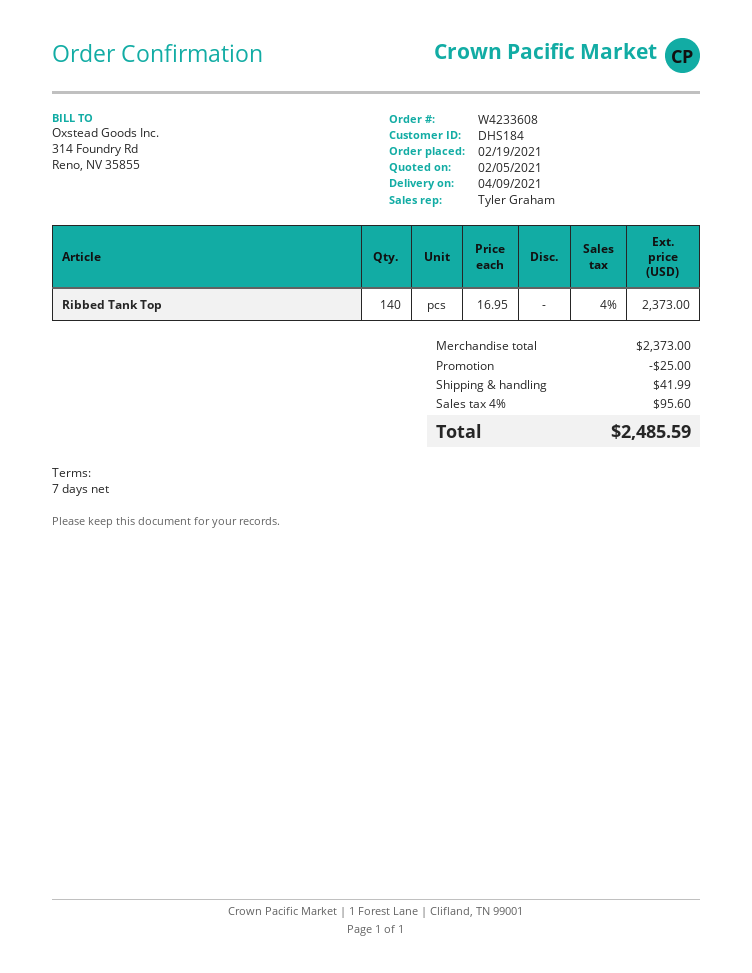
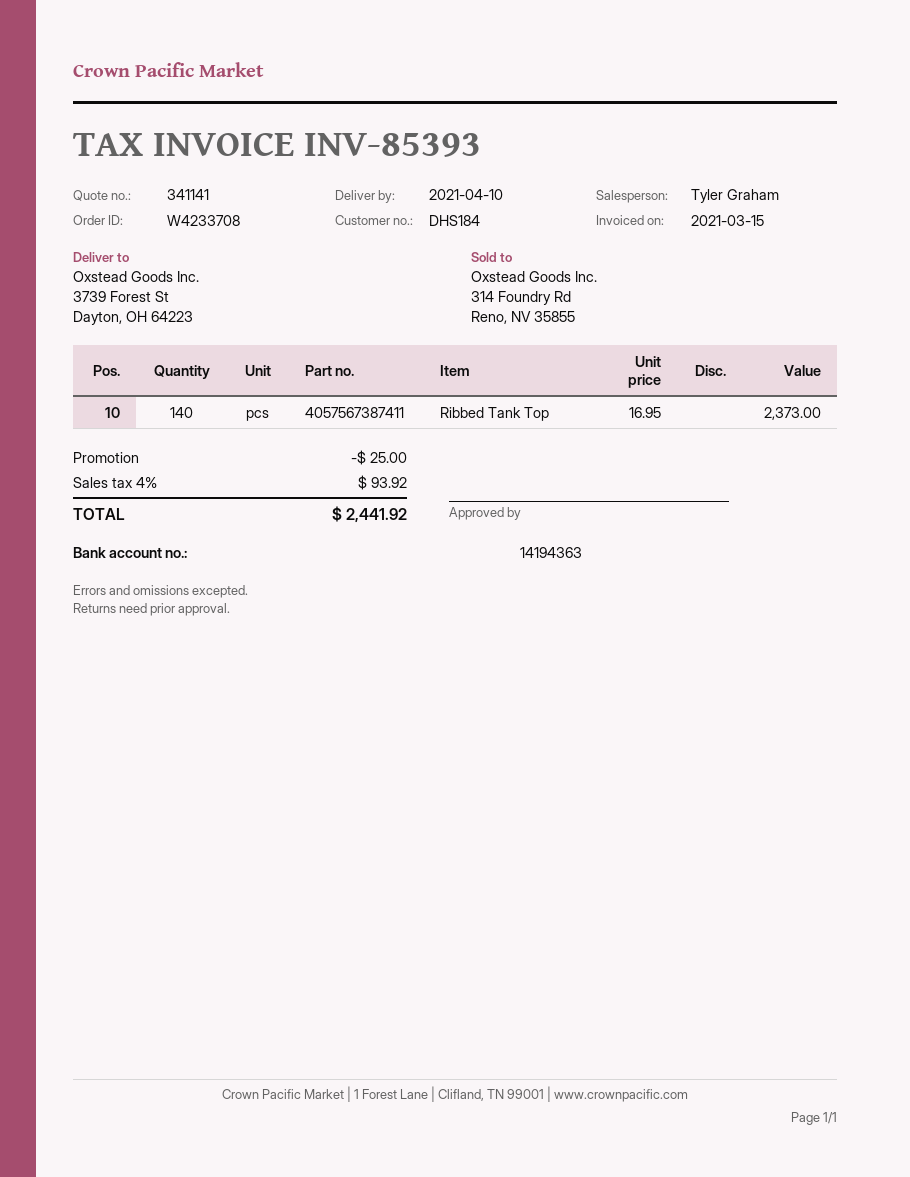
order number: W4233608 -> W4233708
delivery date: 2021-04-09 -> 2021-04-10
shipping: 41.99 -> none
tax: 4% = 95.60 -> 4% = 93.92
total: 2485.59 -> 2441.92

